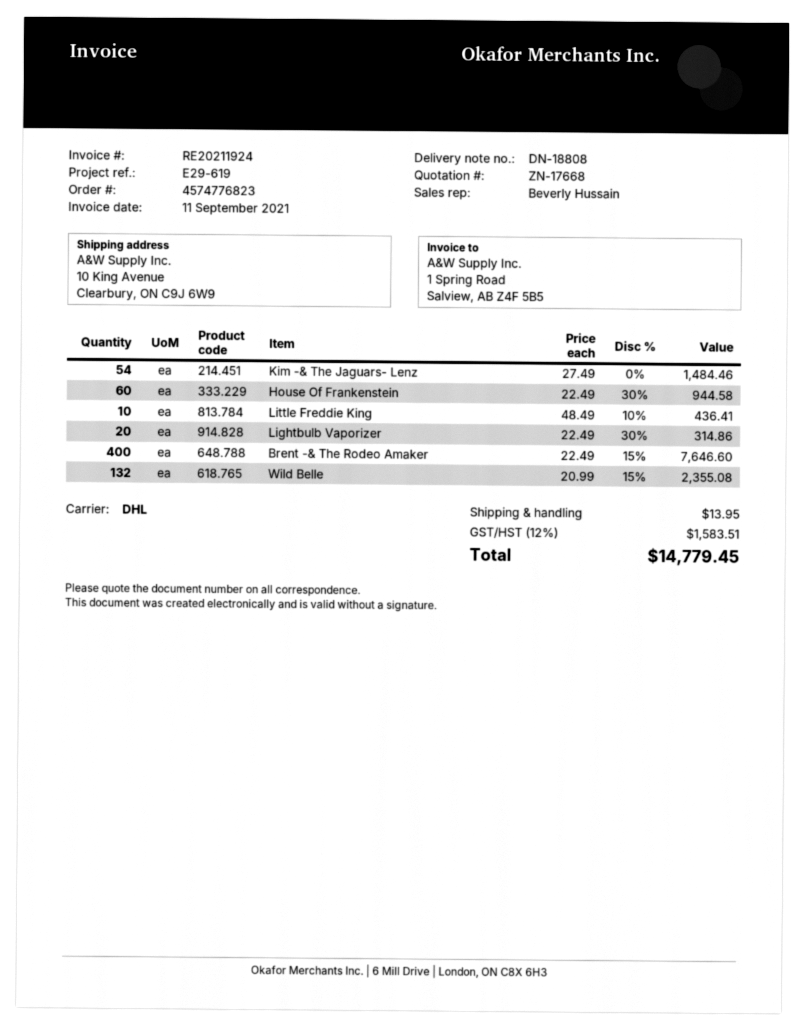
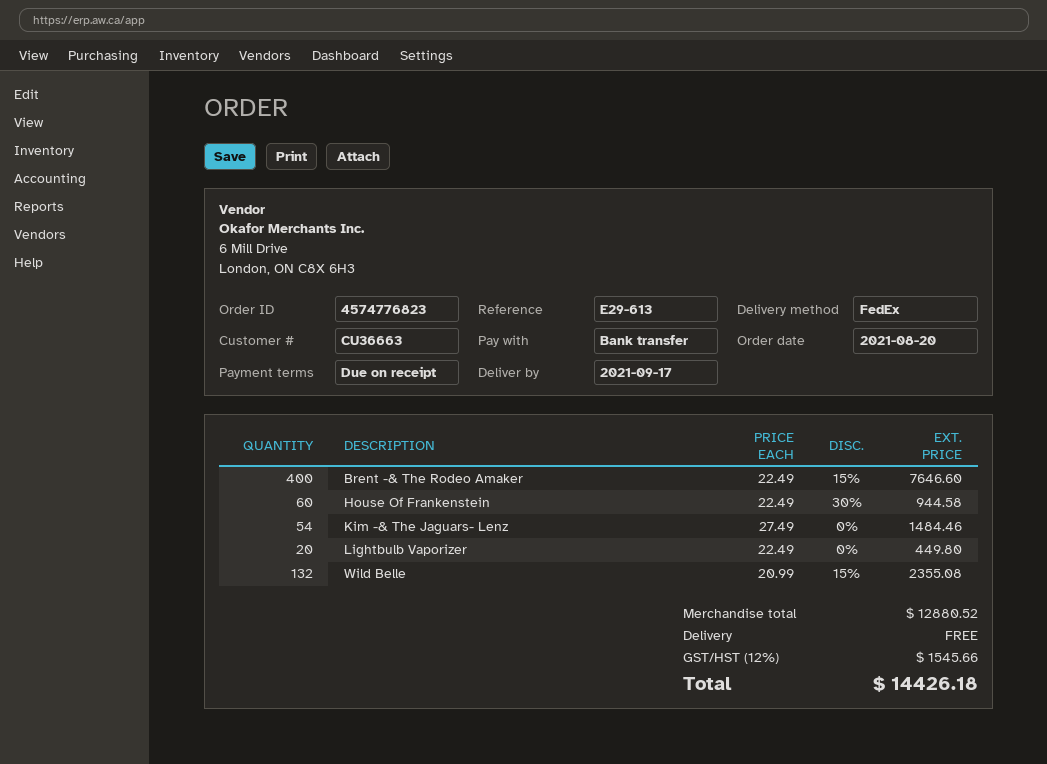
reference: E29-619 -> E29-613
shipping method: DHL -> FedEx
Little Freddie King: 10 x 48.49 - 10% = 436.41 -> none
Lightbulb Vaporizer: 20 x 22.49 - 30% = 314.86 -> 20 x 22.49 = 449.80
shipping: 13.95 -> 0.00
tax: 12% = 1583.51 -> 12% = 1545.66
total: 14779.45 -> 14426.18

